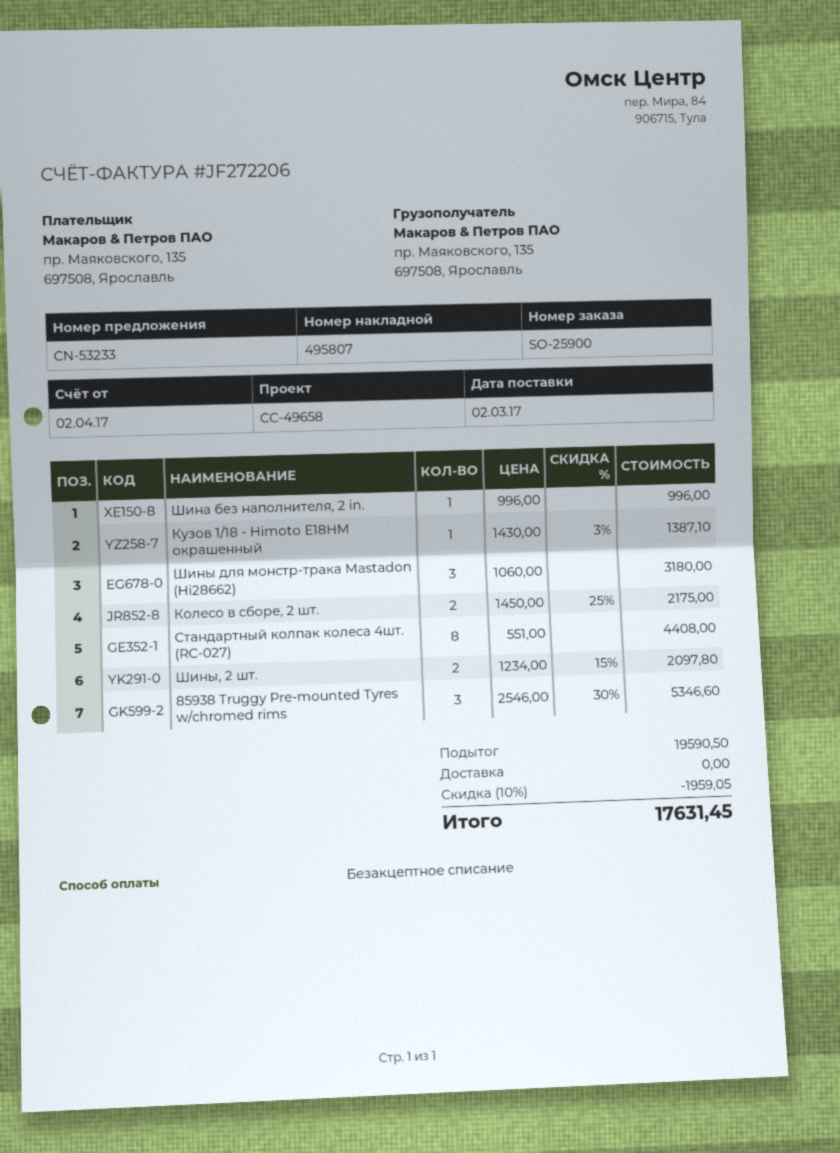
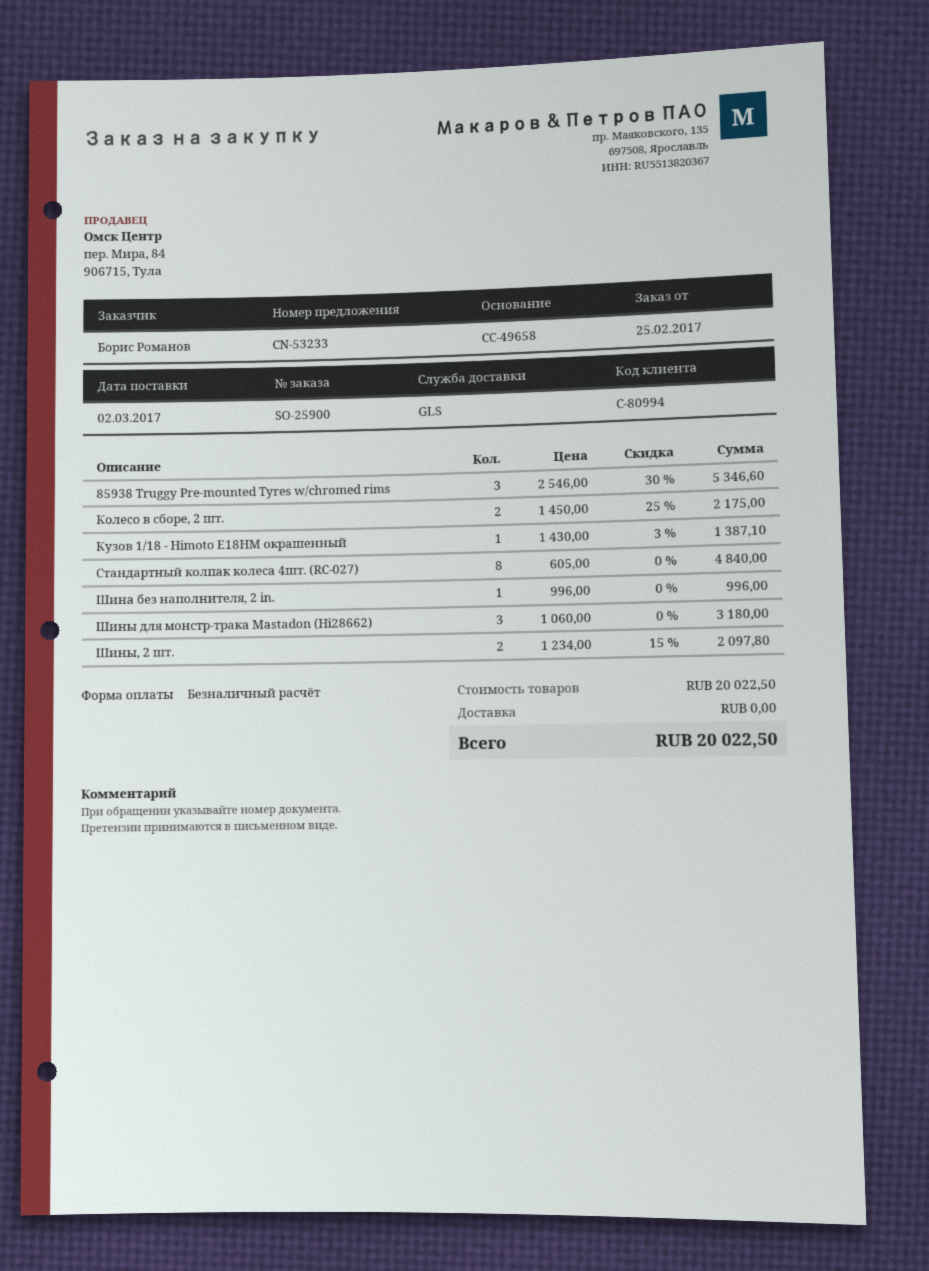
payment method: direct debit -> bank transfer
Стандартный колпак колеса 4шт. (RC-027): 8 x 551.00 = 4408.00 -> 8 x 605.00 = 4840.00
subtotal: 19590.50 -> 20022.50
discount: 10% = 1959.05 -> none
total: 17631.45 -> 20022.50

